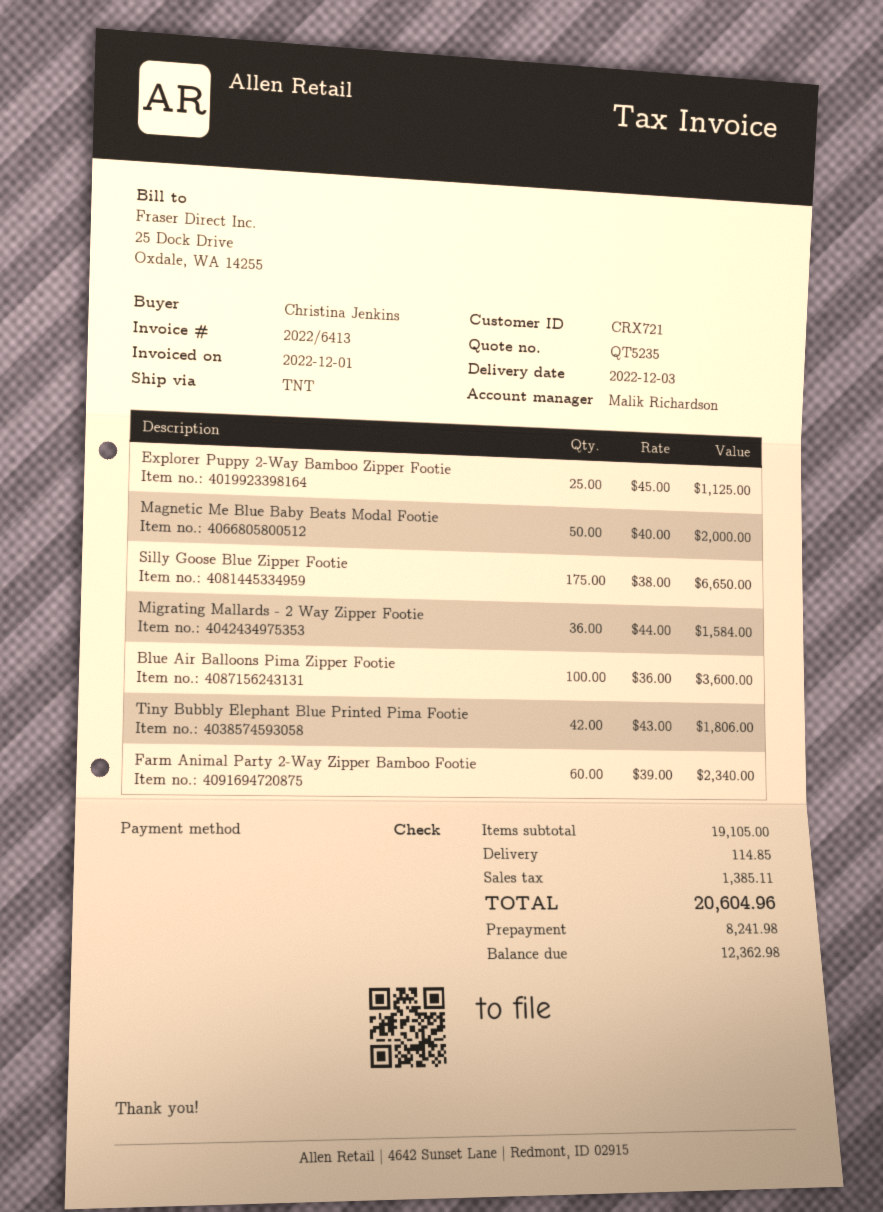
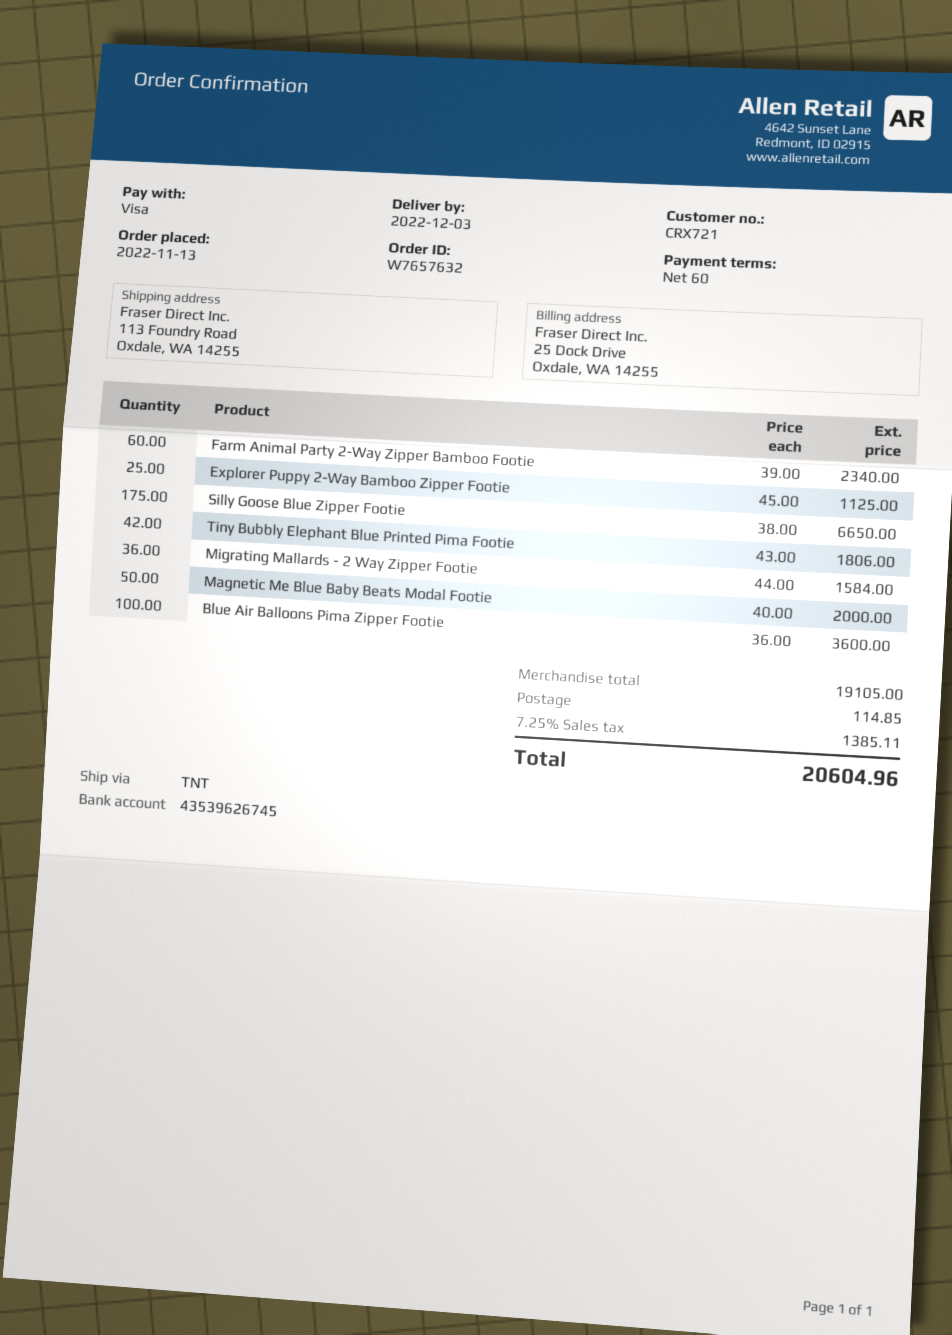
payment method: cheque -> Visa

